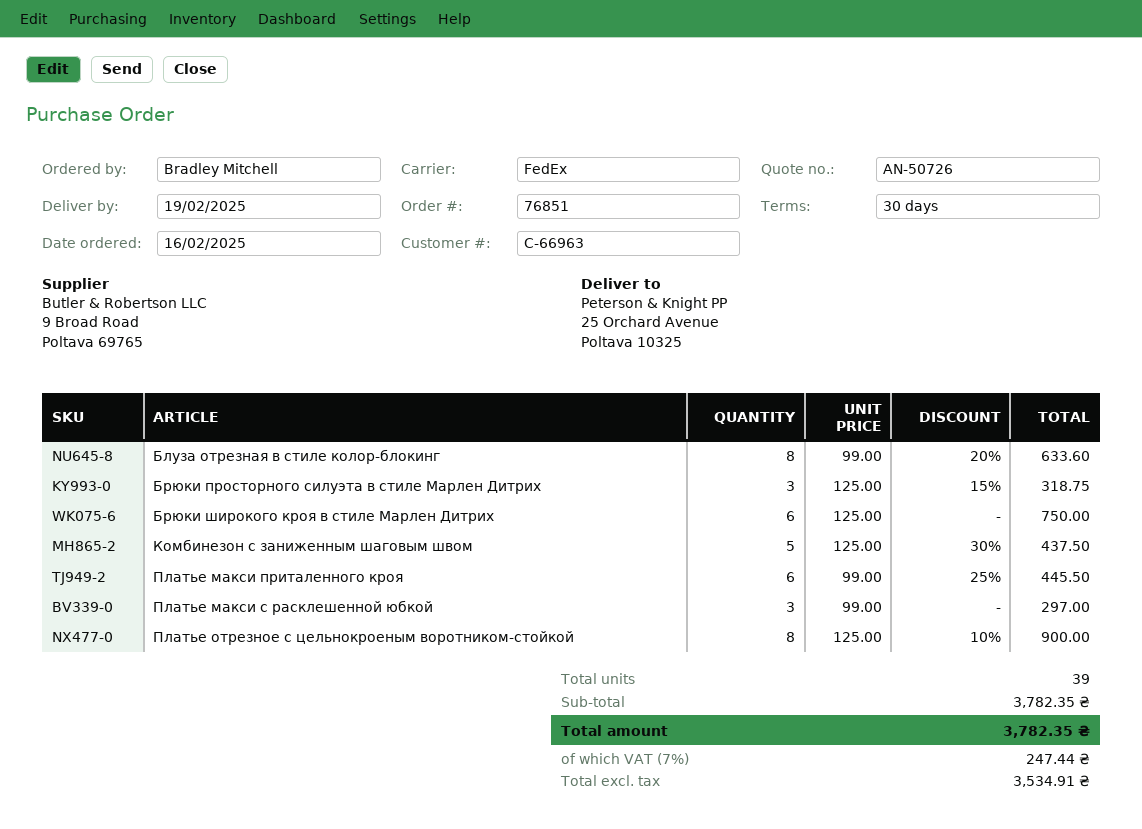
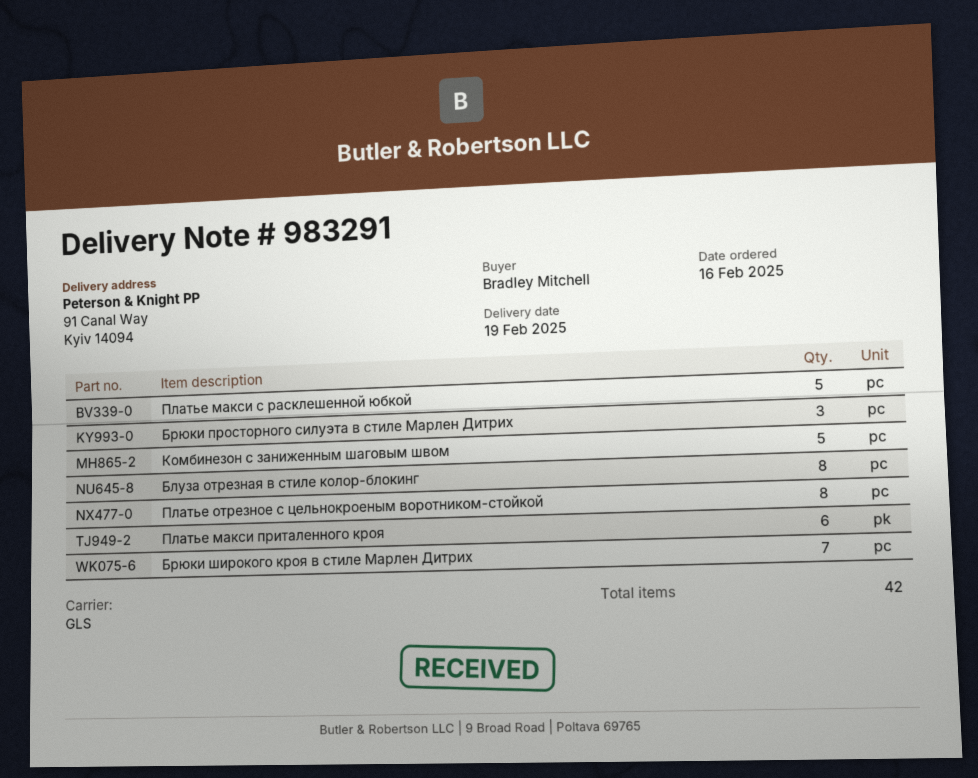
shipping method: FedEx -> GLS
ship to: 25 Orchard Avenue, Poltava 10325 -> 91 Canal Way, Kyiv 14094
Брюки широкого кроя в стиле Марлен Дитрих: 6 -> 7
Платье макси с расклешенной юбкой: 3 -> 5
total quantity: 39 -> 42

